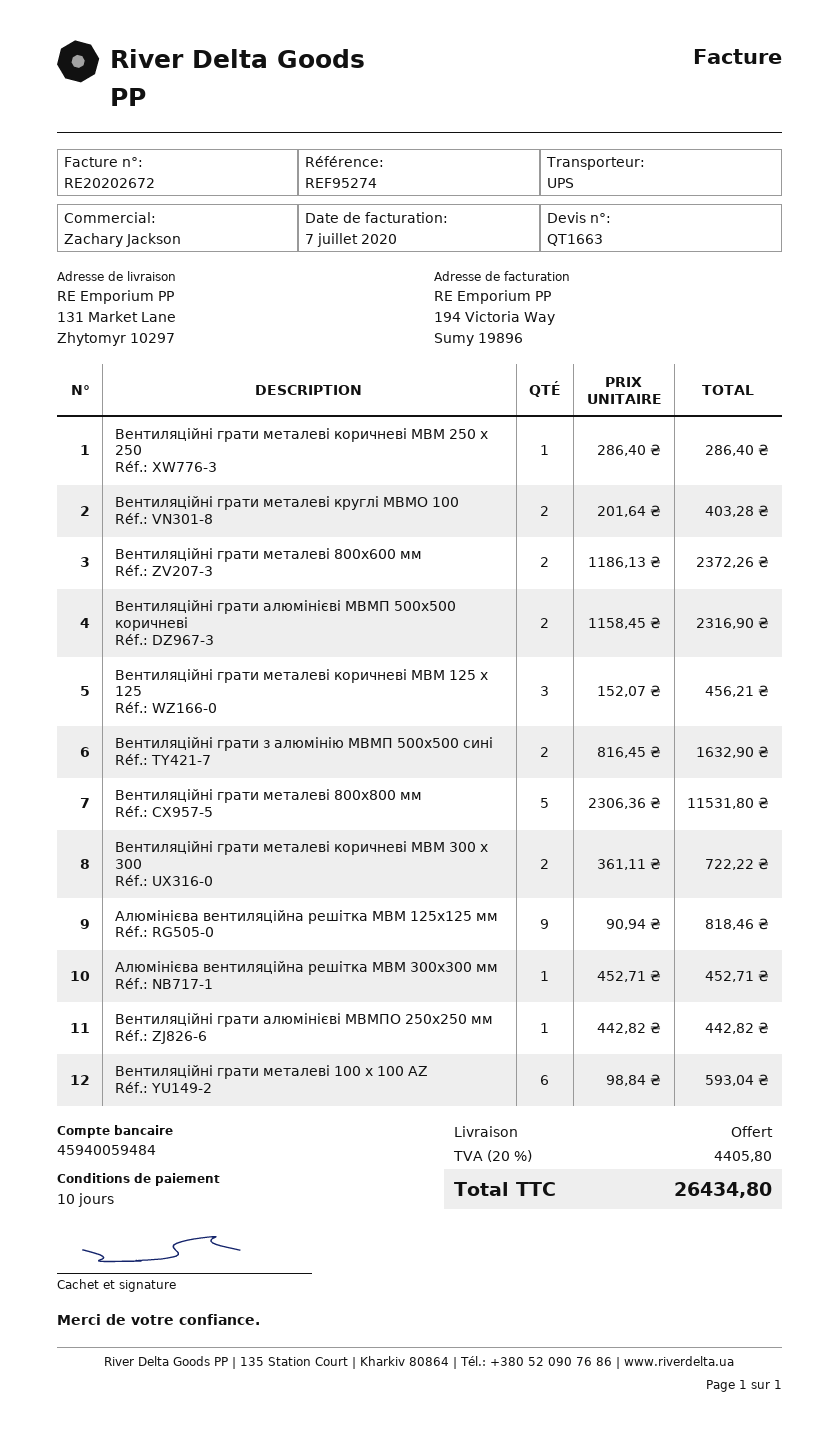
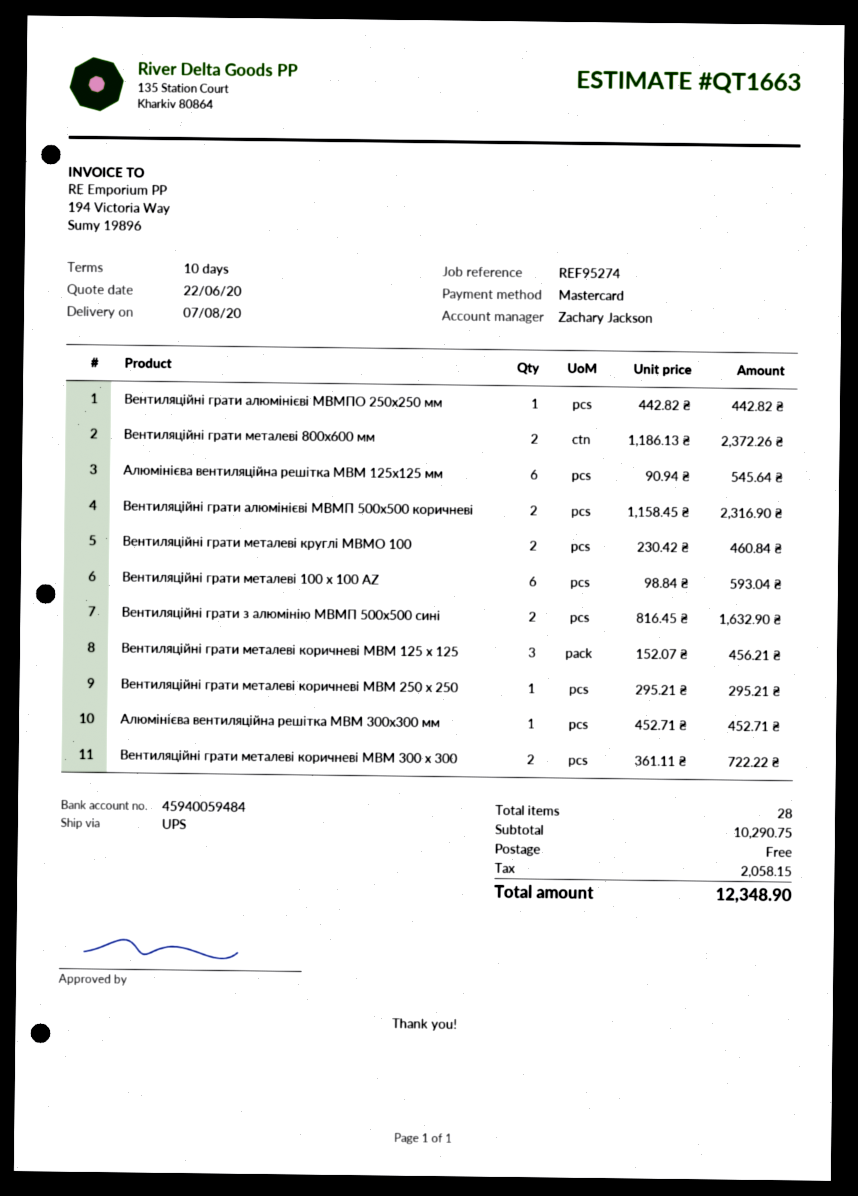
Вентиляційні грати металеві коричневі МВМ 250 х 250: 1 x 286.40 = 286.40 -> 1 x 295.21 = 295.21
Вентиляційні грати металеві круглі МВМО 100: 2 x 201.64 = 403.28 -> 2 x 230.42 = 460.84
Вентиляційні грати металеві 800х800 мм: 5 x 2306.36 = 11531.80 -> none
Алюмінієва вентиляційна решітка МВМ 125х125 мм: 9 x 90.94 = 818.46 -> 6 x 90.94 = 545.64
tax: 4405.80 -> 2058.15
total: 26434.80 -> 12348.90

